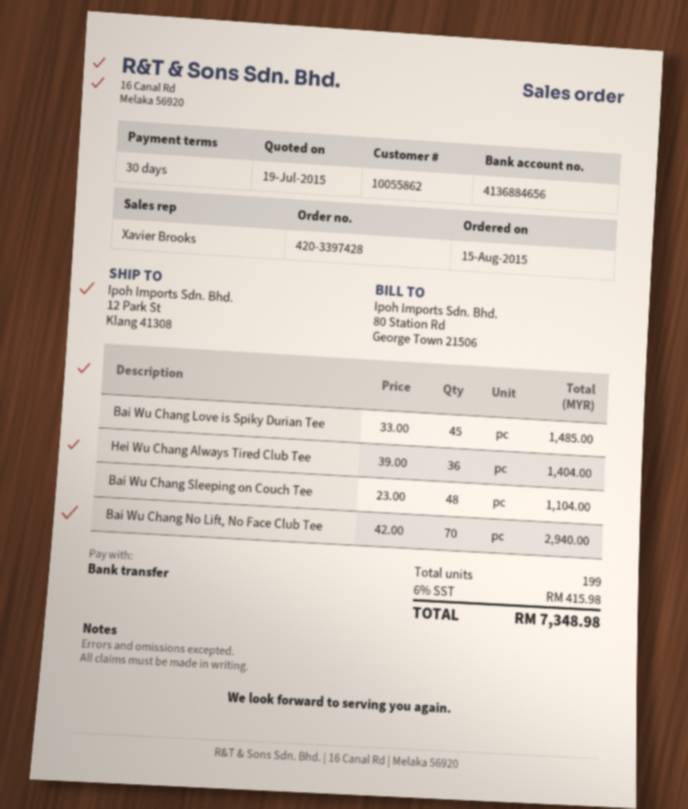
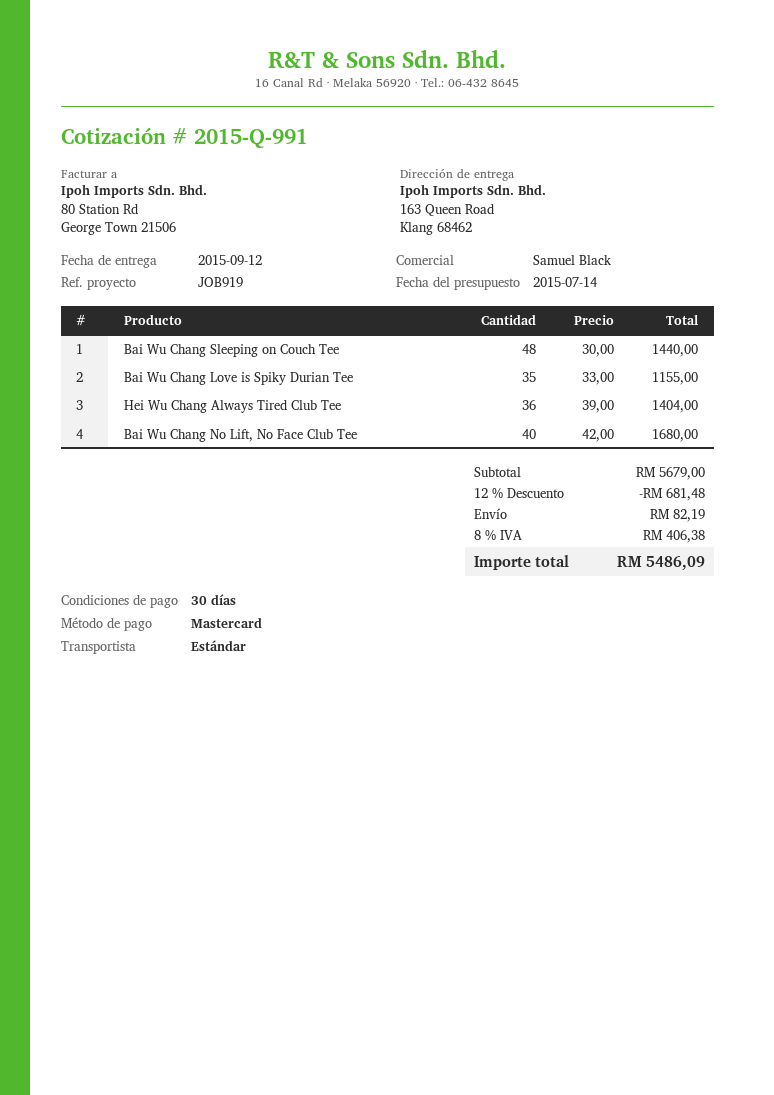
quote date: 2015-07-19 -> 2015-07-14
sales rep: Xavier Brooks -> Samuel Black
payment method: bank transfer -> Mastercard
ship to: 12 Park St, Klang 41308 -> 163 Queen Road, Klang 68462
Bai Wu Chang Love is Spiky Durian Tee: 45 x 33.00 = 1485.00 -> 35 x 33.00 = 1155.00
Bai Wu Chang Sleeping on Couch Tee: 48 x 23.00 = 1104.00 -> 48 x 30.00 = 1440.00
Bai Wu Chang No Lift, No Face Club Tee: 70 x 42.00 = 2940.00 -> 40 x 42.00 = 1680.00
discount: none -> 12% = 681.48
shipping: none -> 82.19
tax: 6% = 415.98 -> 8% = 406.38
total: 7348.98 -> 5486.09

